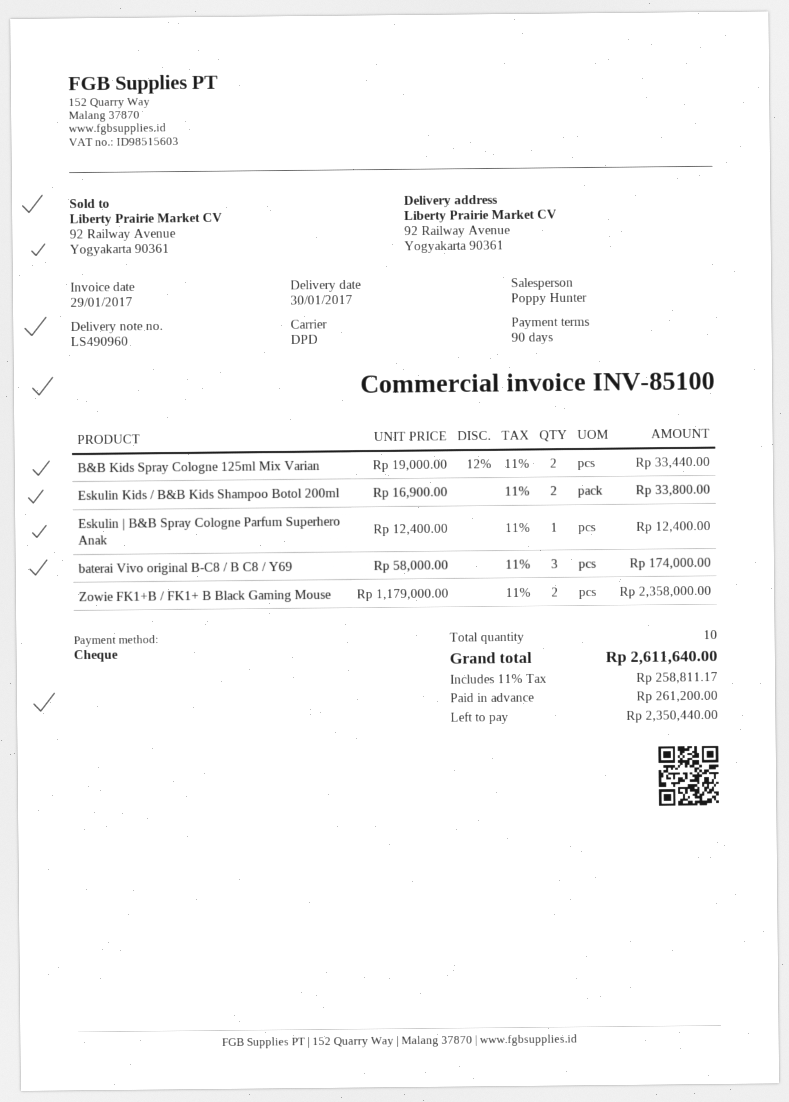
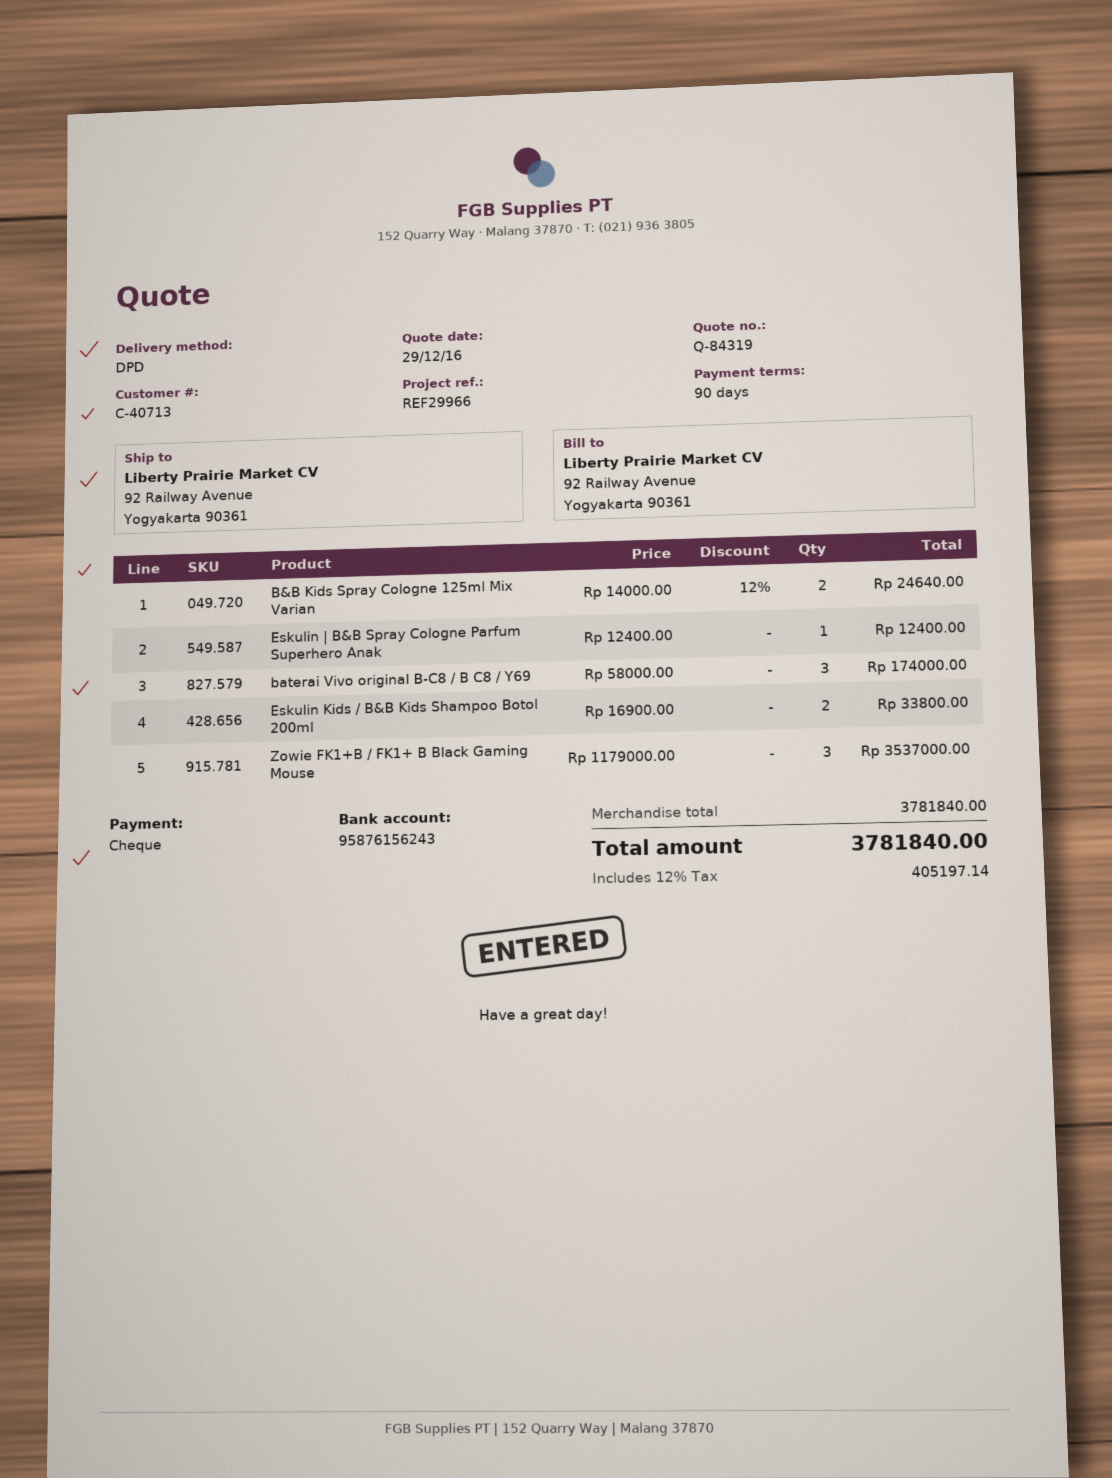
B&B Kids Spray Cologne 125ml Mix Varian: 2 x 19000.00 - 12% = 33440.00 -> 2 x 14000.00 - 12% = 24640.00
Zowie FK1+B / FK1+ B Black Gaming Mouse: 2 x 1179000.00 = 2358000.00 -> 3 x 1179000.00 = 3537000.00
tax: 11% = 258811.17 -> 12% = 405197.14
total: 2611640.00 -> 3781840.00

